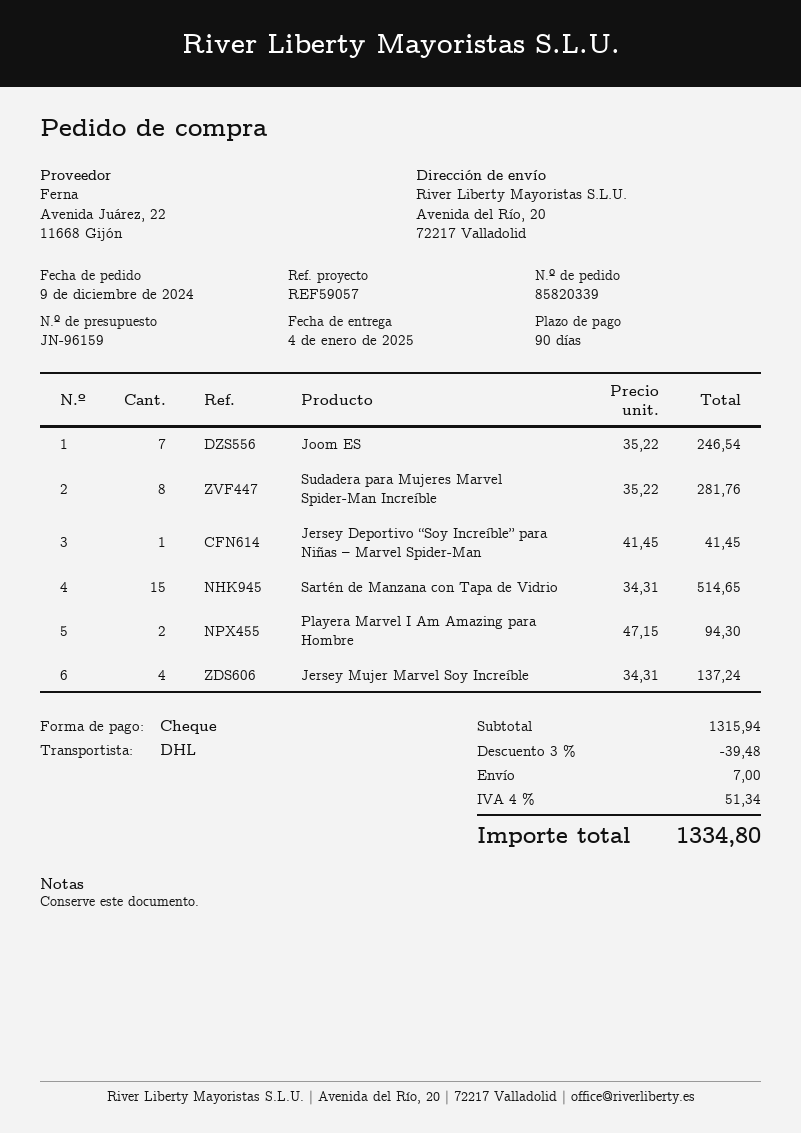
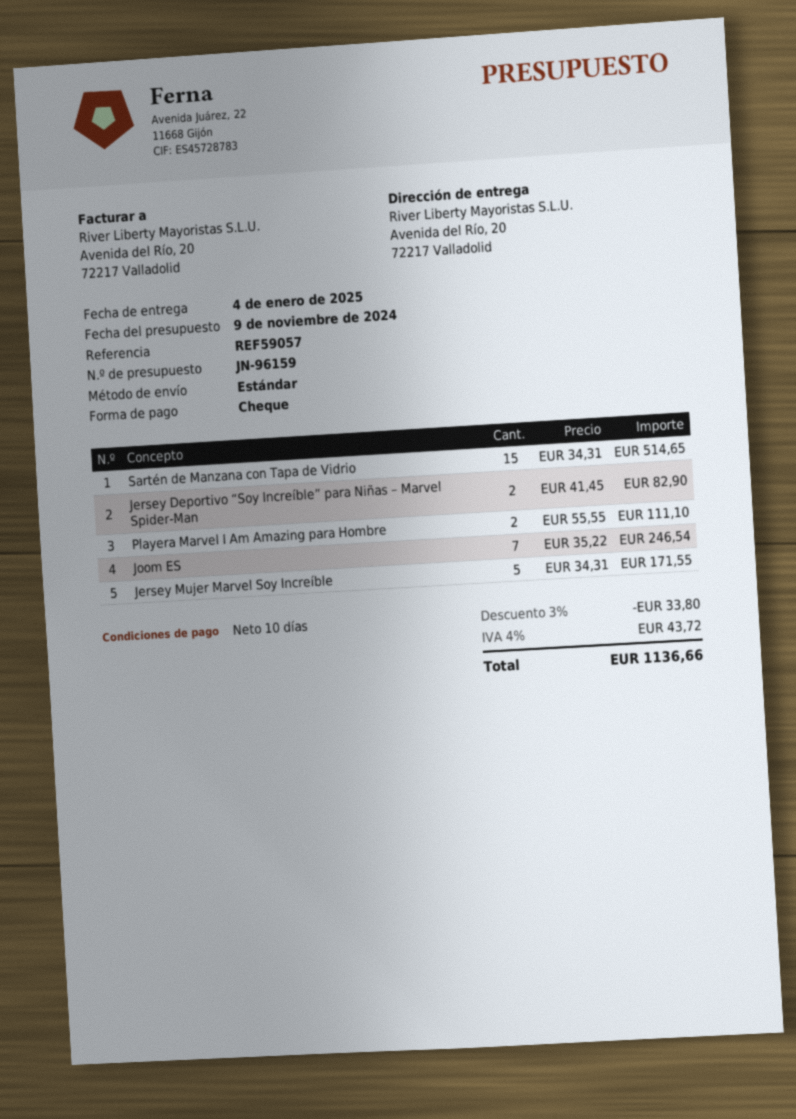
payment terms: 90 days -> 10 days
shipping method: DHL -> standard
Sudadera para Mujeres Marvel Spider-Man Increíble: 8 x 35.22 = 281.76 -> none
Jersey Deportivo “Soy Increíble” para Niñas – Marvel Spider‑Man: 1 x 41.45 = 41.45 -> 2 x 41.45 = 82.90
Playera Marvel I Am Amazing para Hombre: 2 x 47.15 = 94.30 -> 2 x 55.55 = 111.10
Jersey Mujer Marvel Soy Increíble: 4 x 34.31 = 137.24 -> 5 x 34.31 = 171.55
discount: 3% = 39.48 -> 3% = 33.80
shipping: 7.00 -> none
tax: 4% = 51.34 -> 4% = 43.72
total: 1334.80 -> 1136.66

